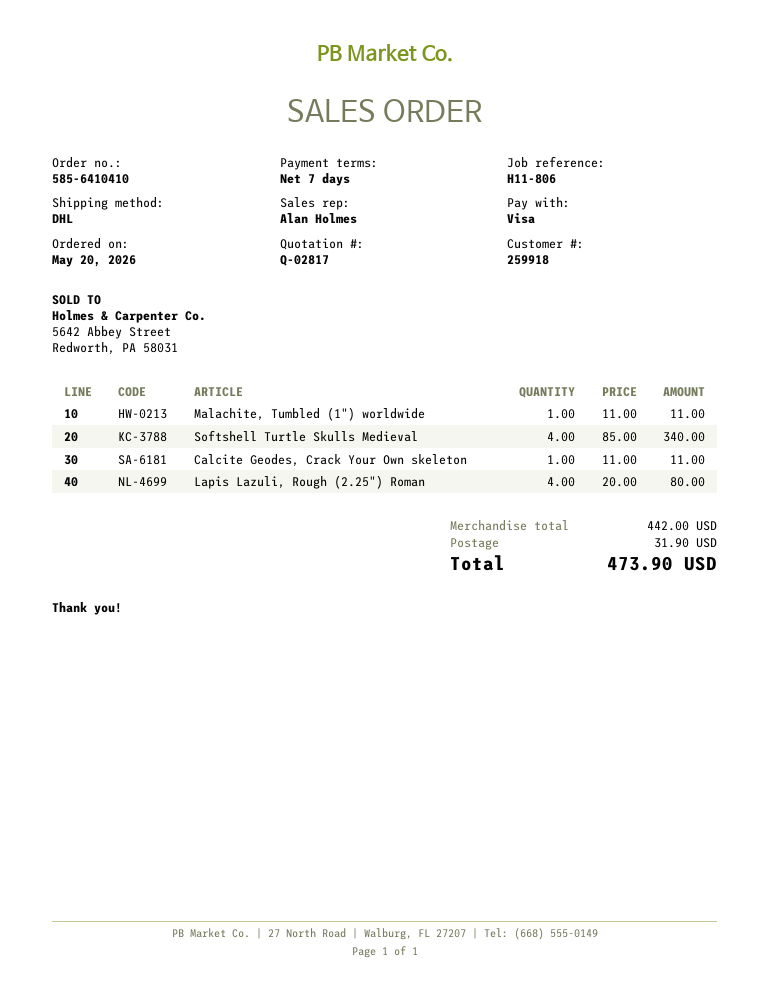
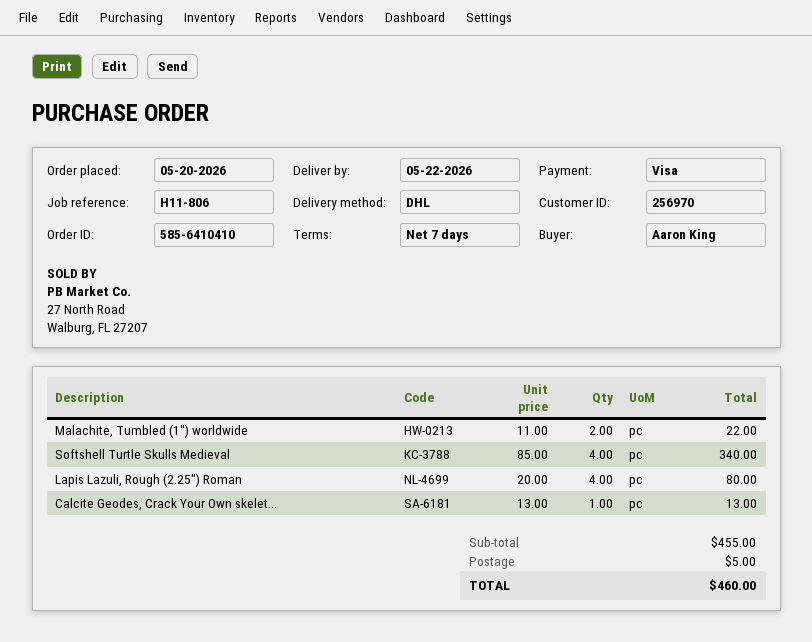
customer number: 259918 -> 256970
Malachite, Tumbled (1") worldwide: 1 x 11.00 = 11.00 -> 2 x 11.00 = 22.00
Calcite Geodes, Crack Your Own skeleton: 1 x 11.00 = 11.00 -> 1 x 13.00 = 13.00
subtotal: 442.00 -> 455.00
shipping: 31.90 -> 5.00
total: 473.90 -> 460.00

